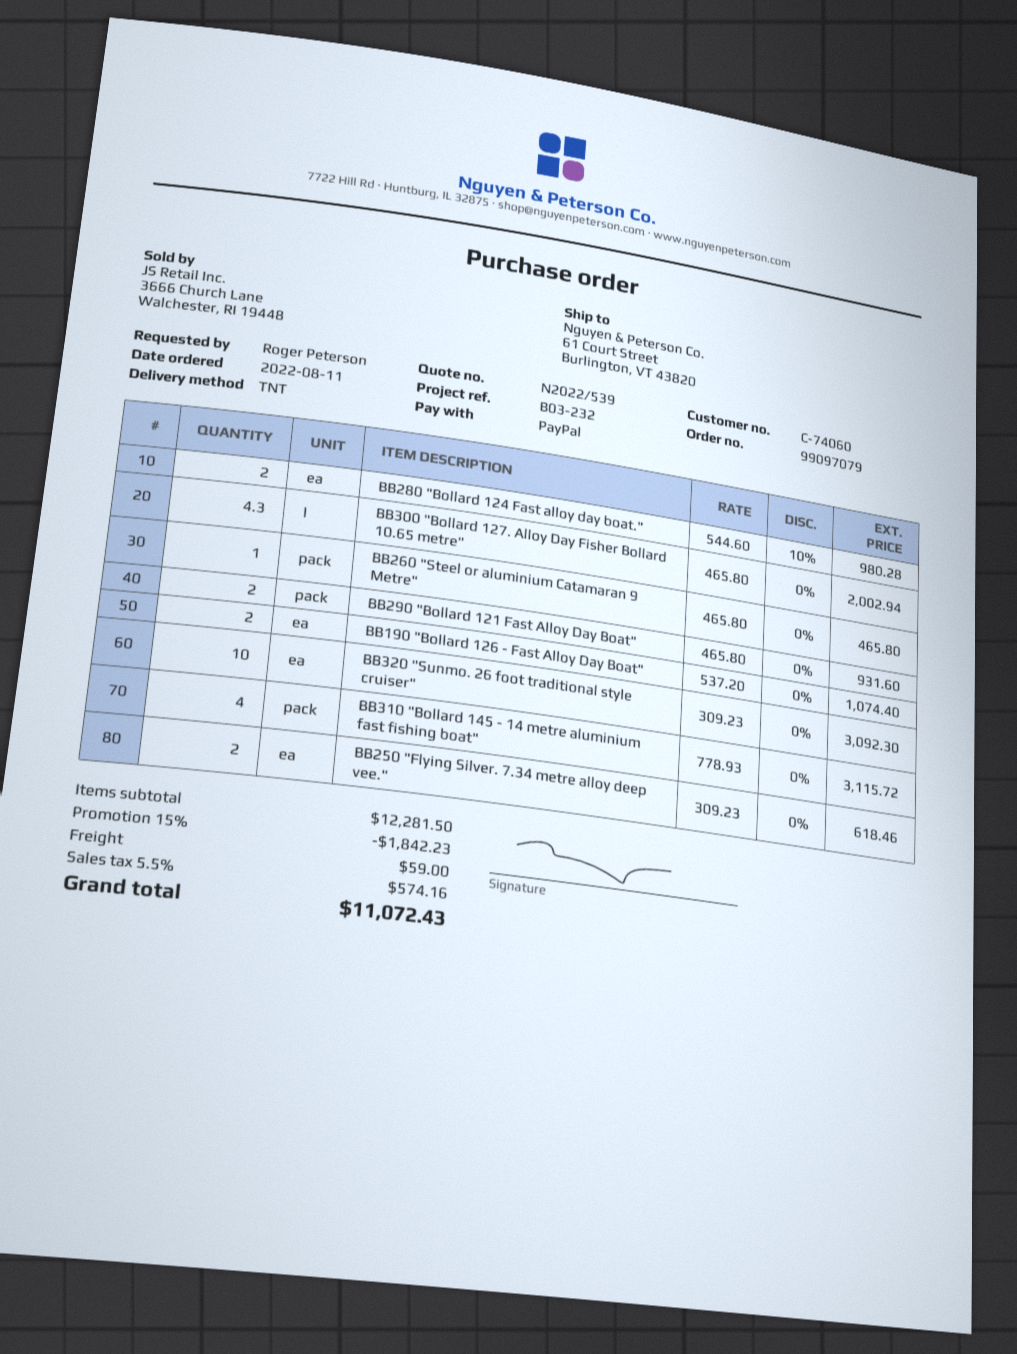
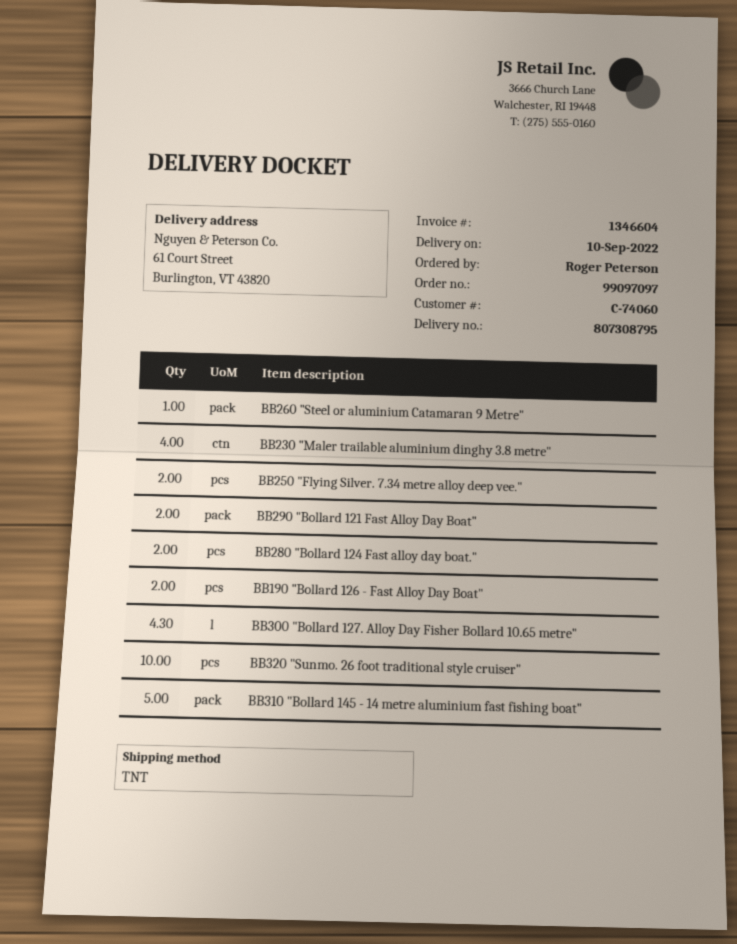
order number: 99097079 -> 99097097
BB310 "Bollard 145 - 14 metre aluminium fast fishing boat": 4 -> 5
BB230 "Maler trailable aluminium dinghy 3.8 metre": none -> 4

